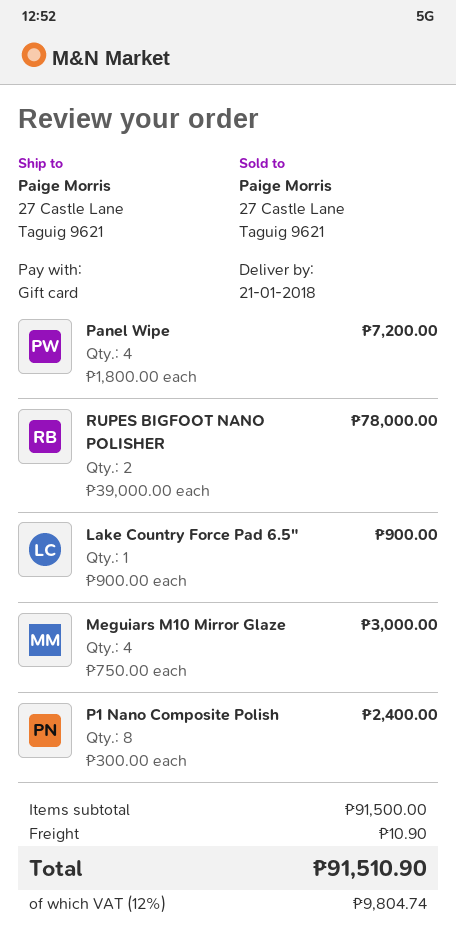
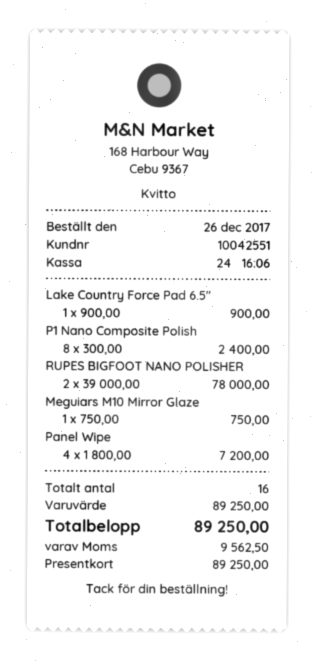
Meguiars M10 Mirror Glaze: 4 x 750.00 = 3000.00 -> 1 x 750.00 = 750.00
subtotal: 91500.00 -> 89250.00
shipping: 10.90 -> none
tax: 9804.74 -> 9562.50
total: 91510.90 -> 89250.00

